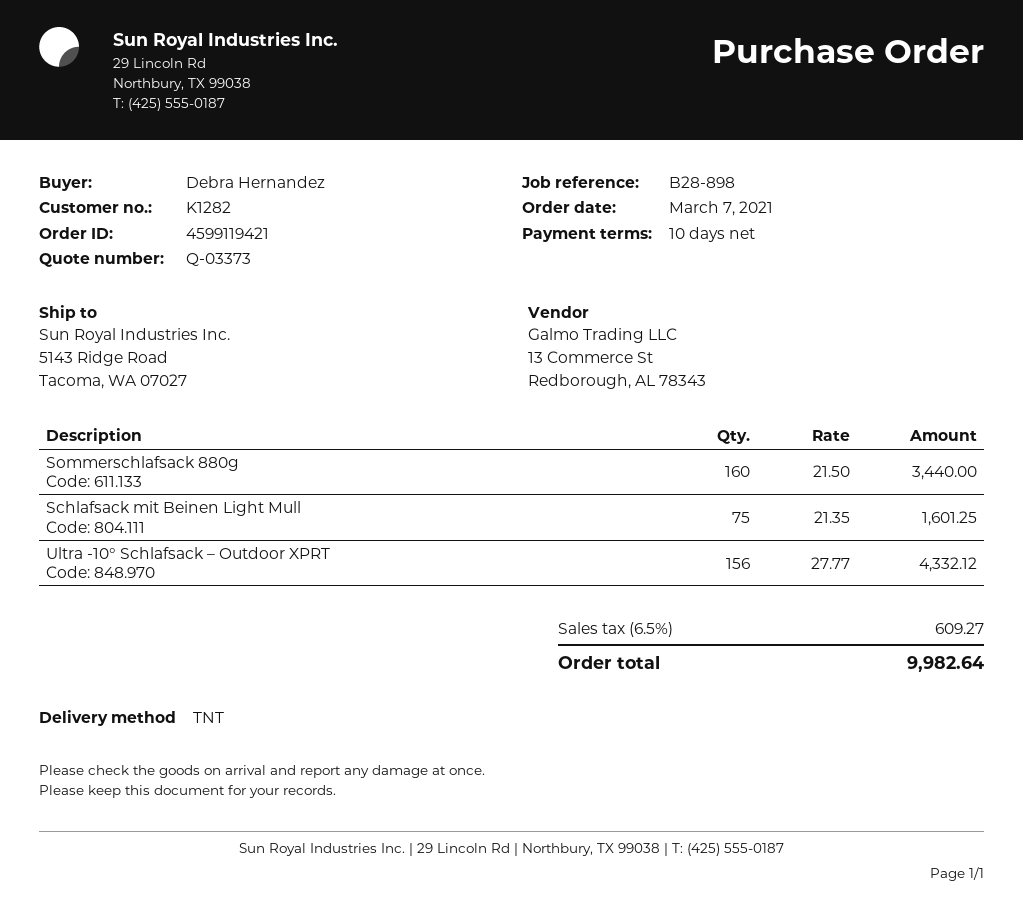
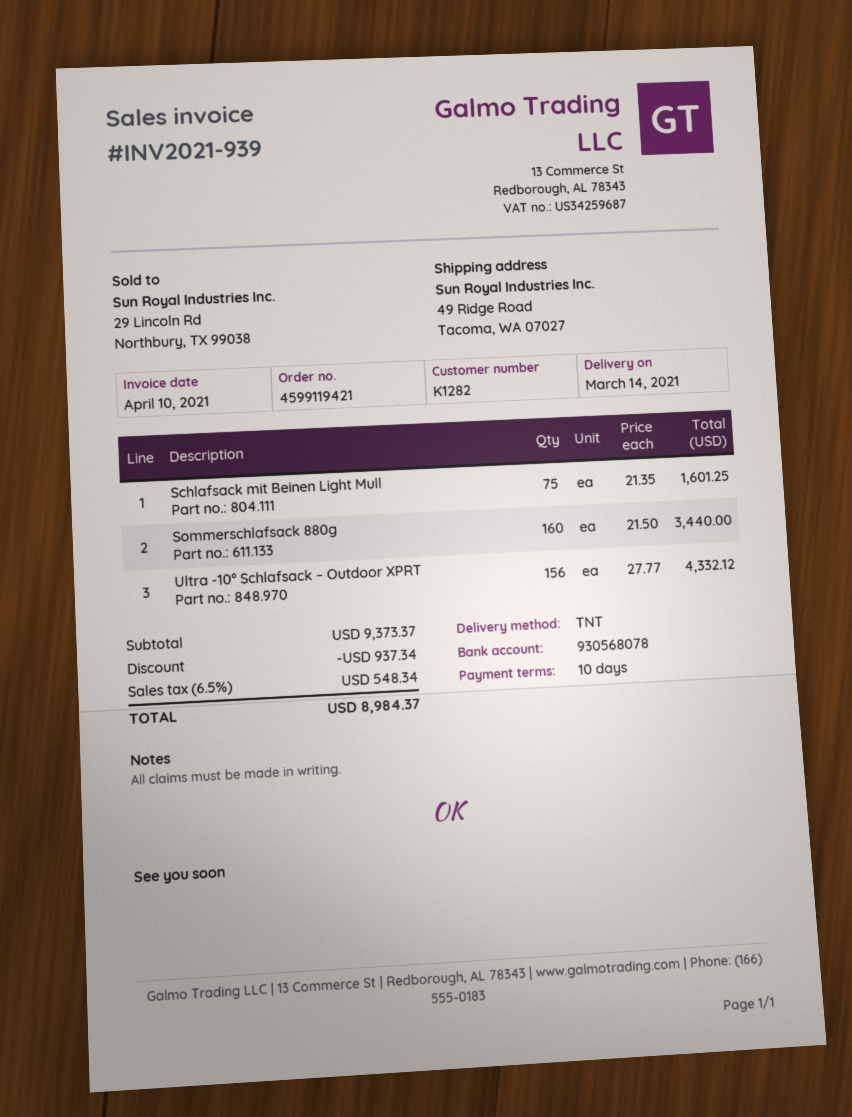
ship to: 5143 Ridge Road, Tacoma, WA 07027 -> 49 Ridge Road, Tacoma, WA 07027
discount: none -> 937.34
tax: 6.5% = 609.27 -> 6.5% = 548.34
total: 9982.64 -> 8984.37

